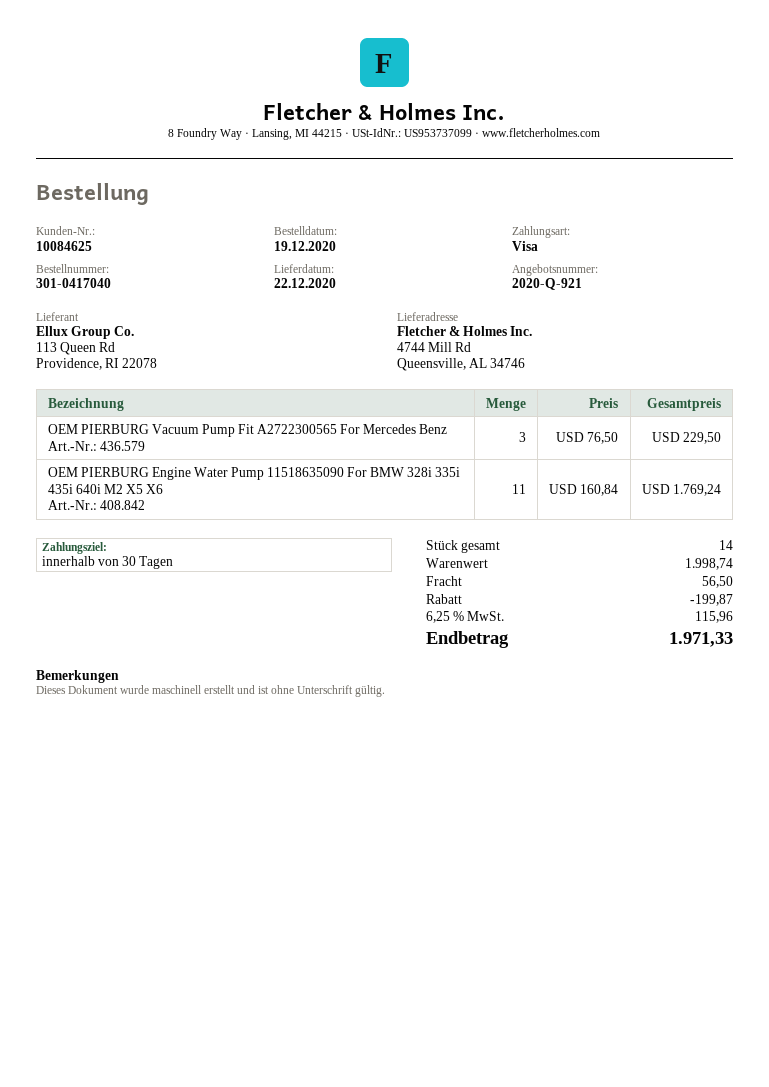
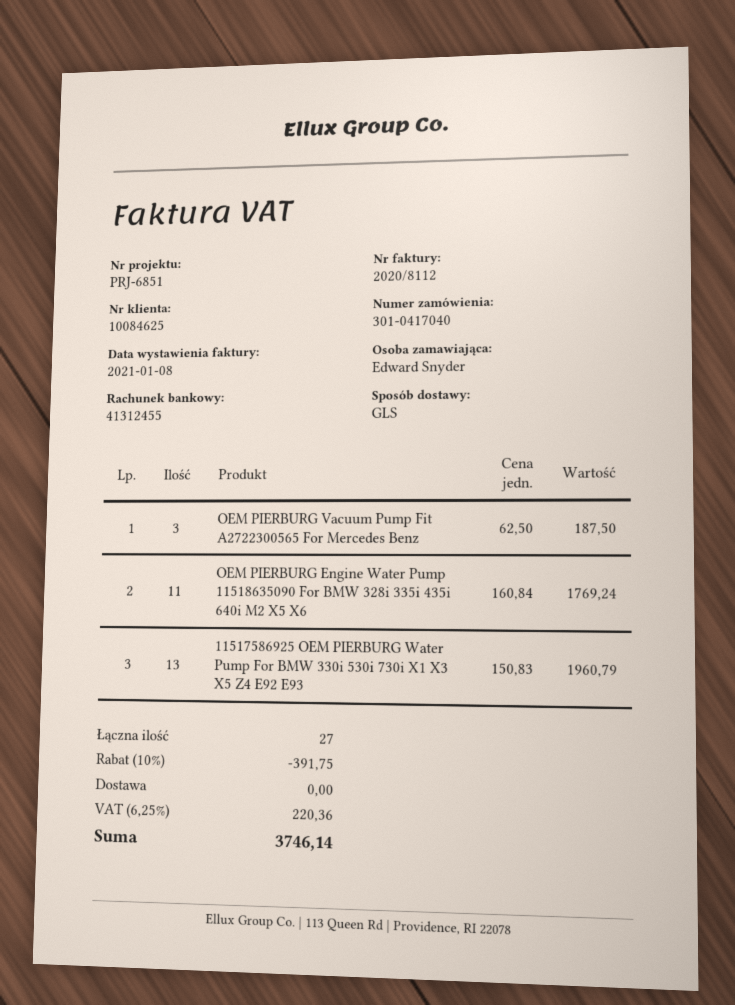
OEM PIERBURG Vacuum Pump Fit A2722300565 For Mercedes Benz: 3 x 76.50 = 229.50 -> 3 x 62.50 = 187.50
11517586925 OEM PIERBURG Water Pump For BMW 330i 530i 730i X1 X3 X5 Z4 E92 E93: none -> 13 x 150.83 = 1960.79
total quantity: 14 -> 27
discount: 199.87 -> 391.75
shipping: 56.50 -> 0.00
tax: 6.25% = 115.96 -> 6.25% = 220.36
total: 1971.33 -> 3746.14

